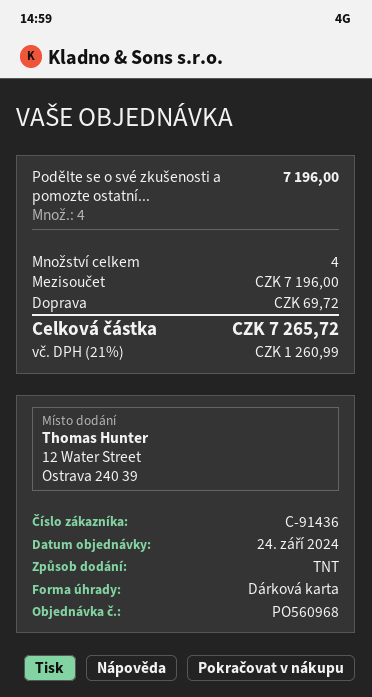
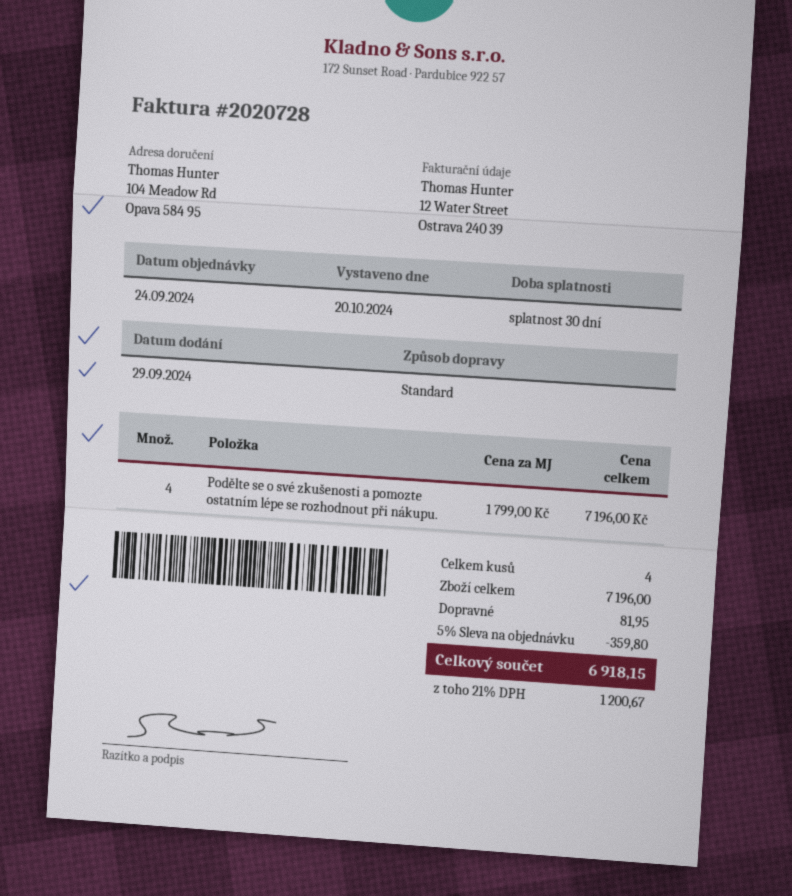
shipping method: TNT -> standard
ship to: 12 Water Street, Ostrava 240 39 -> 104 Meadow Rd, Opava 584 95
discount: none -> 5% = 359.80
shipping: 69.72 -> 81.95
tax: 21% = 1260.99 -> 21% = 1200.67
total: 7265.72 -> 6918.15

